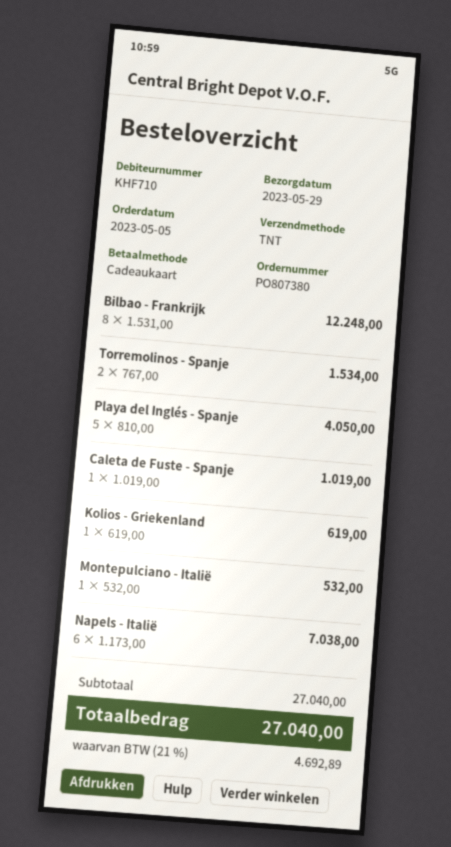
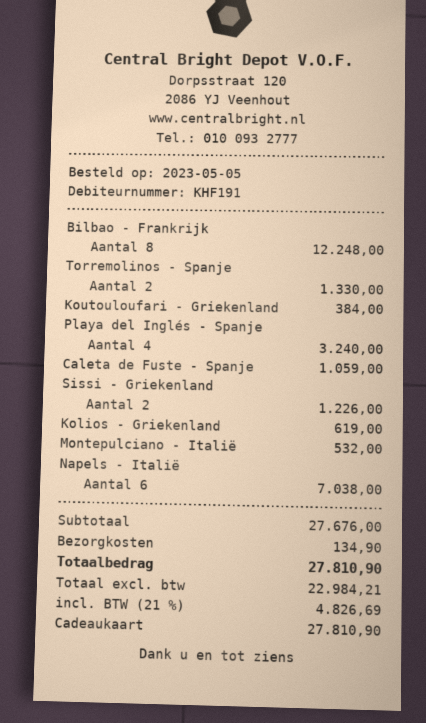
customer number: KHF710 -> KHF191
Torremolinos - Spanje: 2 for 1534.00 -> 2 for 1330.00
Playa del Inglés - Spanje: 5 for 4050.00 -> 4 for 3240.00
Caleta de Fuste - Spanje: 1 for 1019.00 -> 1 for 1059.00
Koutouloufari - Griekenland: none -> 1 for 384.00
Sissi - Griekenland: none -> 2 for 1226.00
subtotal: 27040.00 -> 27676.00
shipping: none -> 134.90
tax: 21% = 4692.89 -> 21% = 4826.69
total: 27040.00 -> 27810.90

